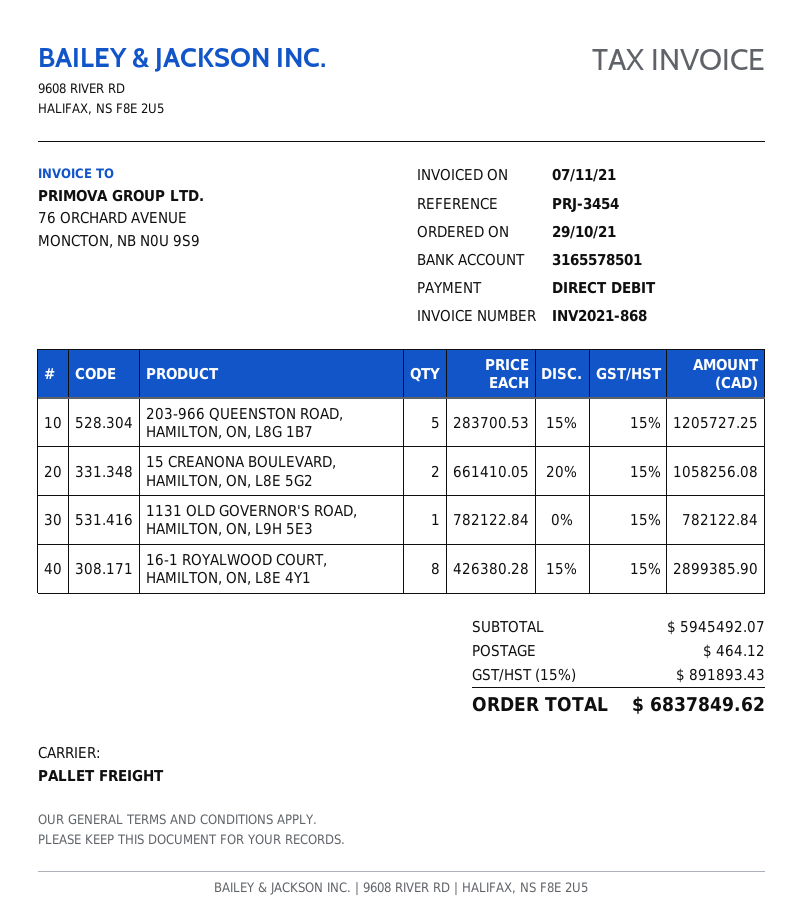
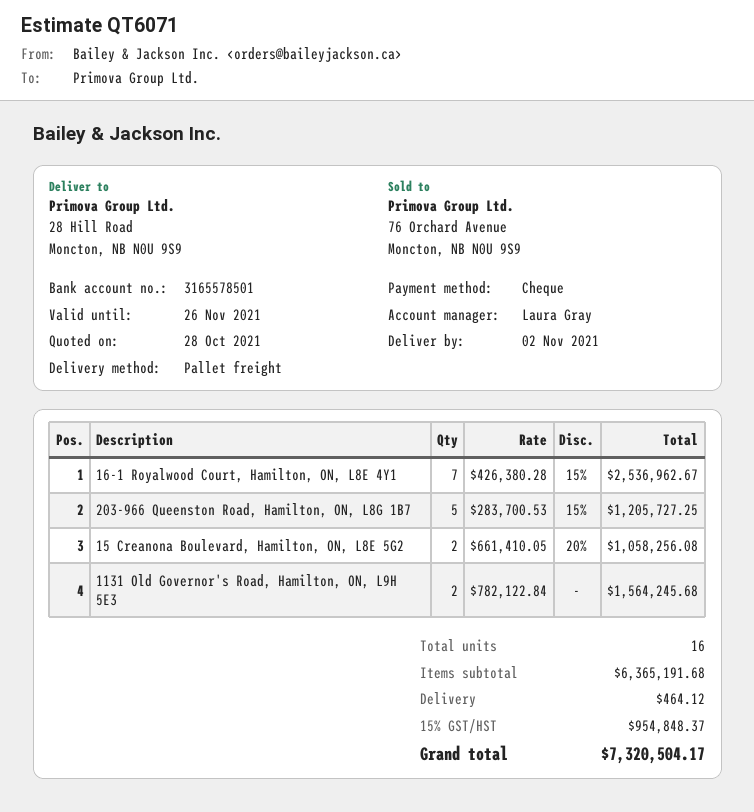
payment method: direct debit -> cheque
1131 OLD GOVERNOR'S ROAD, HAMILTON, ON, L9H 5E3: 1 x 782122.84 = 782122.84 -> 2 x 782122.84 = 1564245.68
16-1 ROYALWOOD COURT, HAMILTON, ON, L8E 4Y1: 8 x 426380.28 - 15% = 2899385.90 -> 7 x 426380.28 - 15% = 2536962.67
subtotal: 5945492.07 -> 6365191.68
tax: 15% = 891893.43 -> 15% = 954848.37
total: 6837849.62 -> 7320504.17

